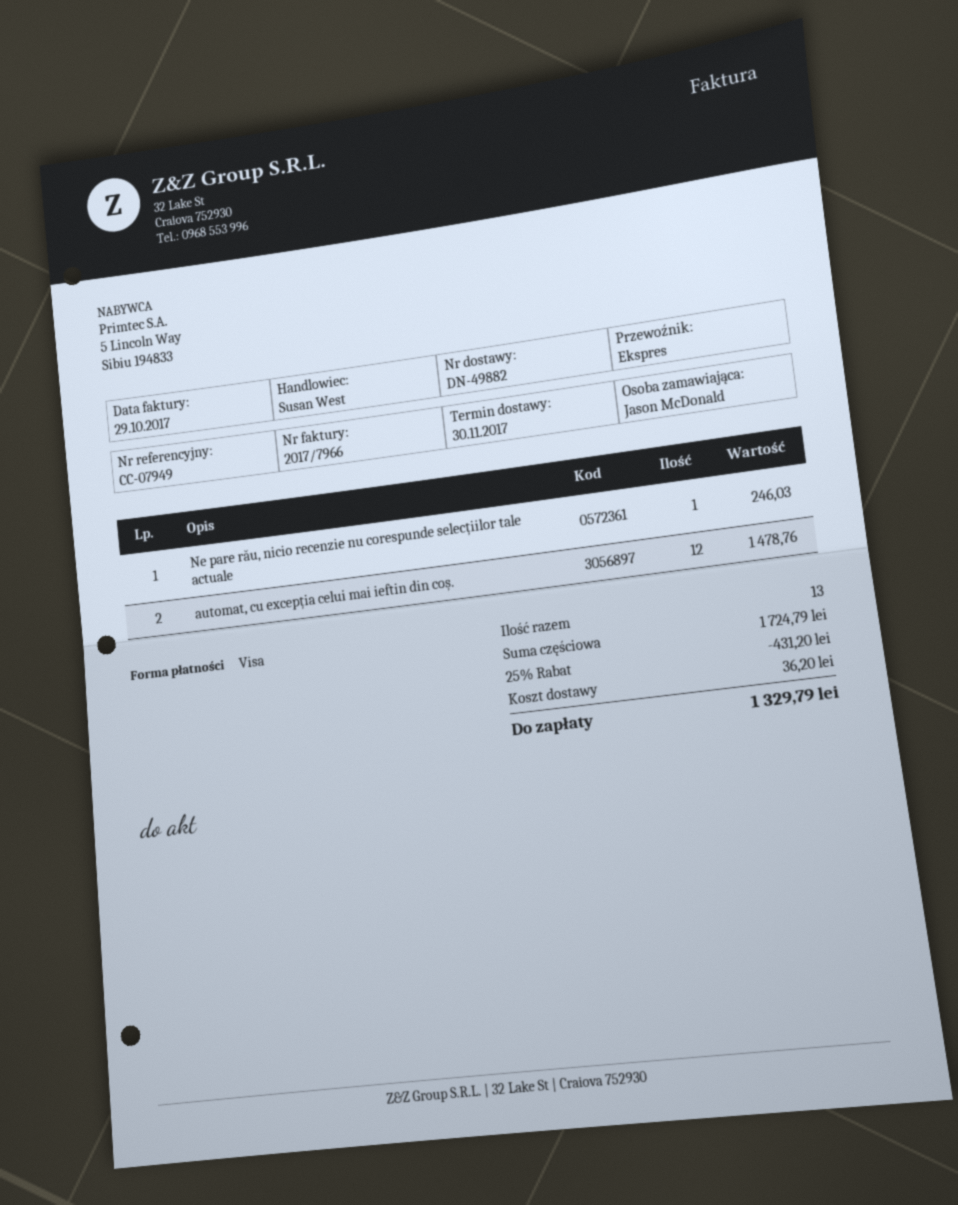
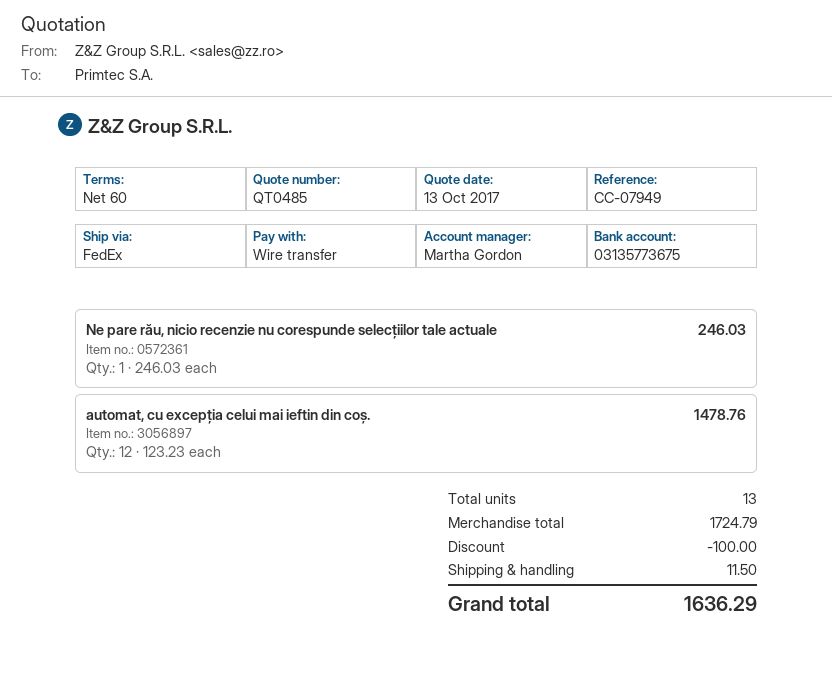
sales rep: Susan West -> Martha Gordon
payment method: Visa -> bank transfer
shipping method: express -> FedEx
discount: 431.20 -> 100.00
shipping: 36.20 -> 11.50
total: 1329.79 -> 1636.29

